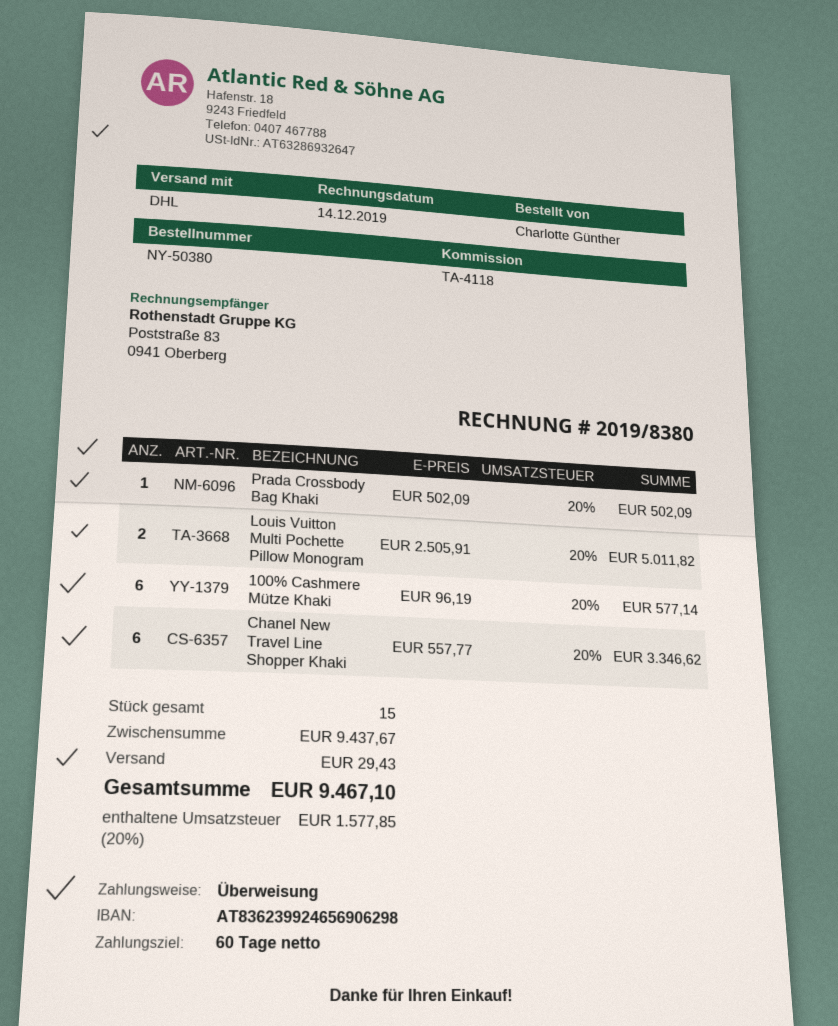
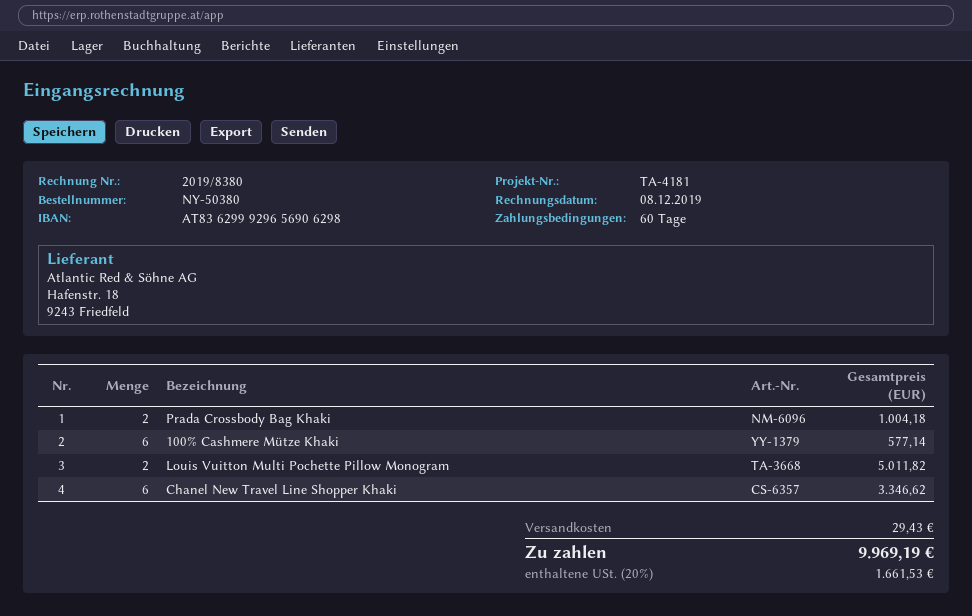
invoice date: 2019-12-14 -> 2019-12-08
reference: TA-4118 -> TA-4181
bank account: AT836239924656906298 -> AT836299929656906298
Prada Crossbody Bag Khaki: 1 for 502.09 -> 2 for 1004.18
tax: 20% = 1577.85 -> 20% = 1661.53
total: 9467.10 -> 9969.19

